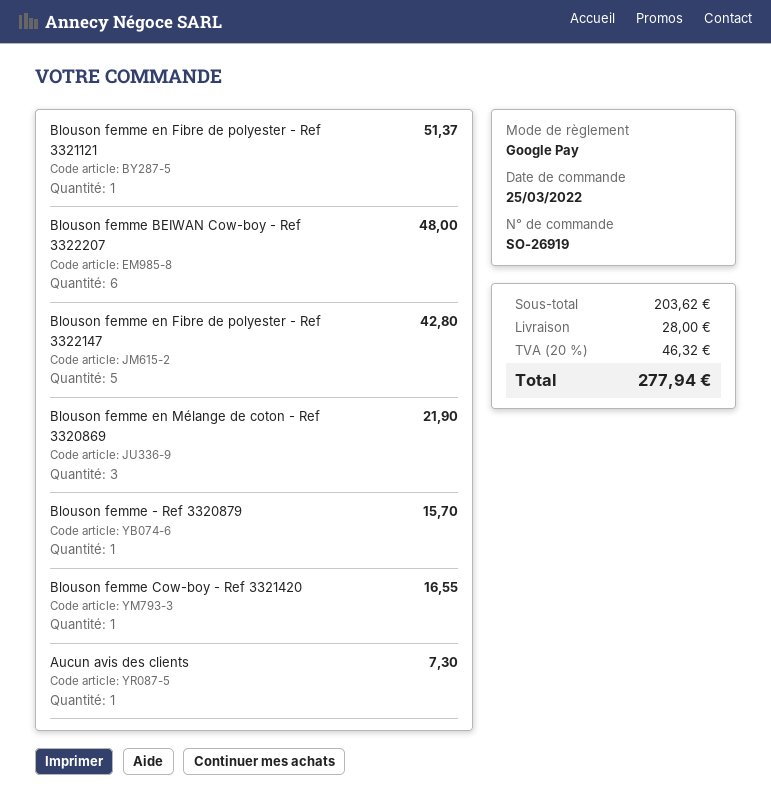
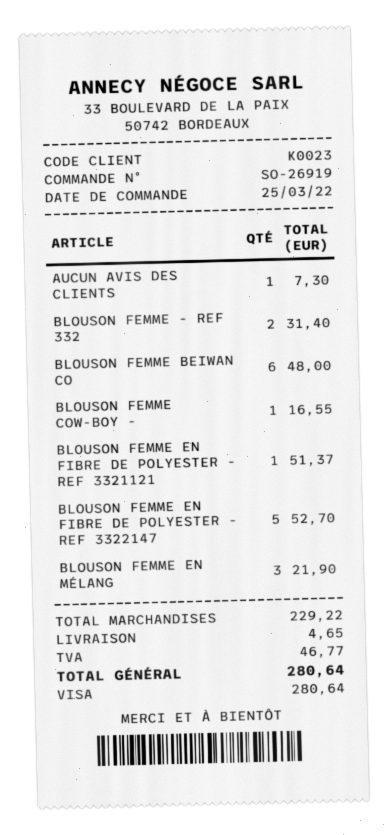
payment method: Google Pay -> Visa
Blouson femme en Fibre de polyester - Ref 3322147: 5 for 42.80 -> 5 for 52.70
Blouson femme - Ref 3320879: 1 for 15.70 -> 2 for 31.40
subtotal: 203.62 -> 229.22
shipping: 28.00 -> 4.65
tax: 46.32 -> 46.77
total: 277.94 -> 280.64

